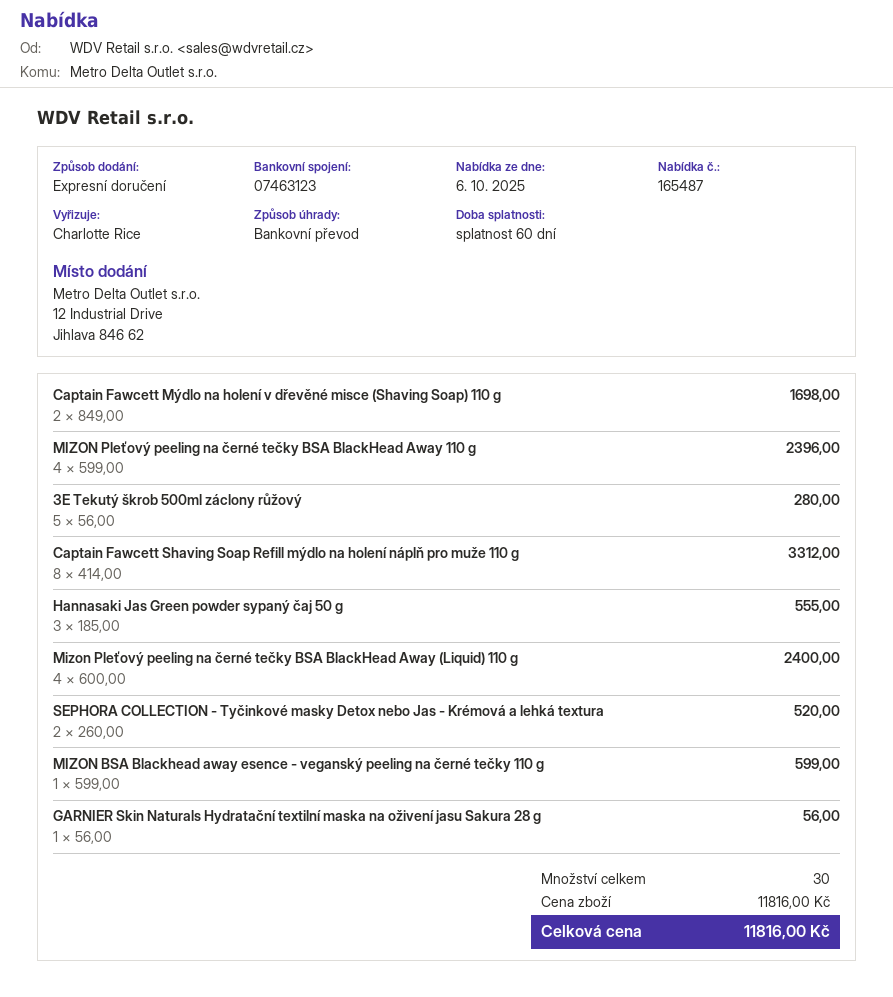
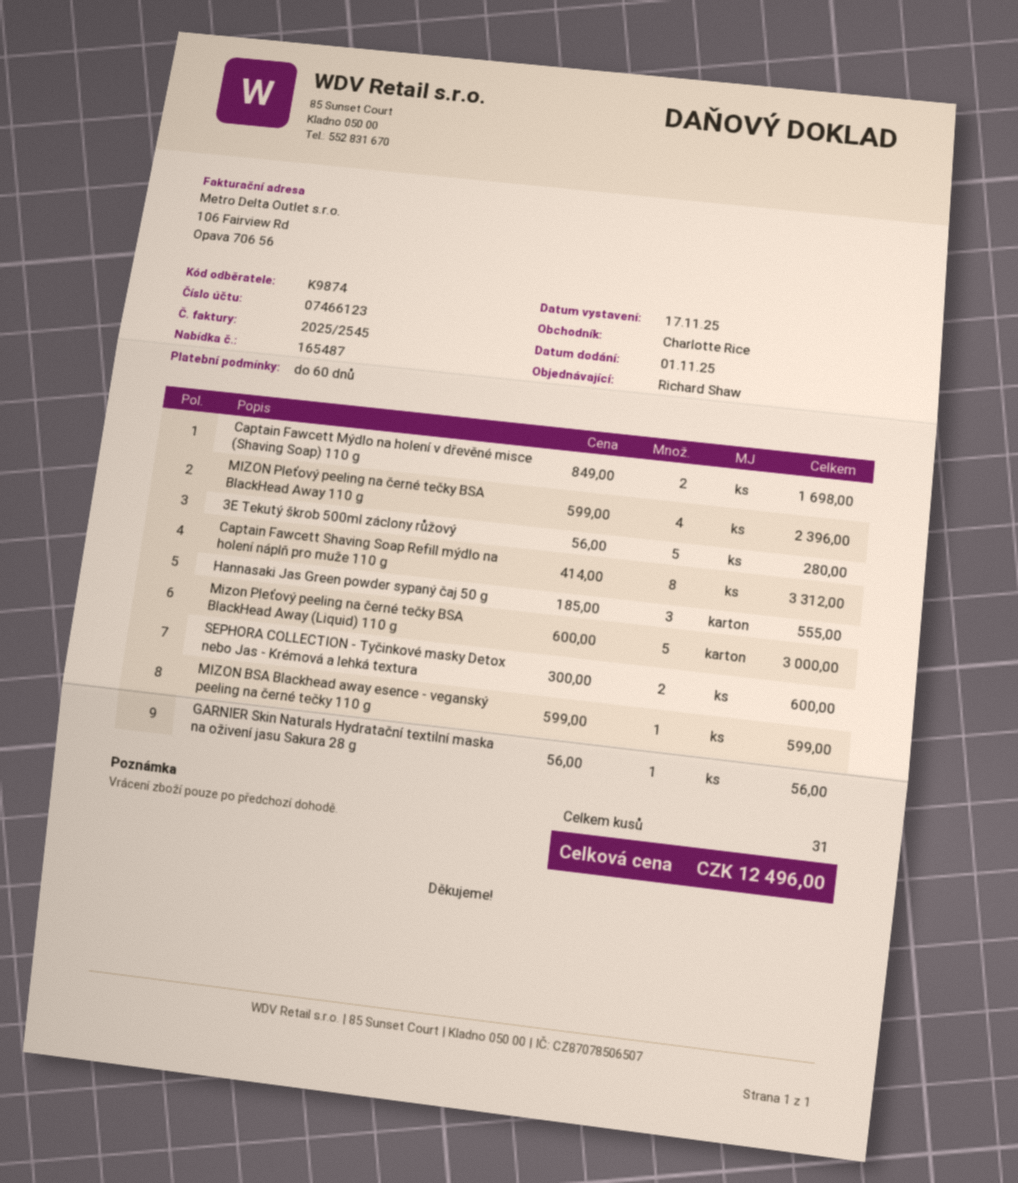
bank account: 07463123 -> 07466123
Mizon Pleťový peeling na černé tečky BSA BlackHead Away (Liquid) 110 g: 4 x 600.00 = 2400.00 -> 5 x 600.00 = 3000.00
SEPHORA COLLECTION - Tyčinkové masky Detox nebo Jas - Krémová a lehká textura: 2 x 260.00 = 520.00 -> 2 x 300.00 = 600.00
total quantity: 30 -> 31
total: 11816.00 -> 12496.00

